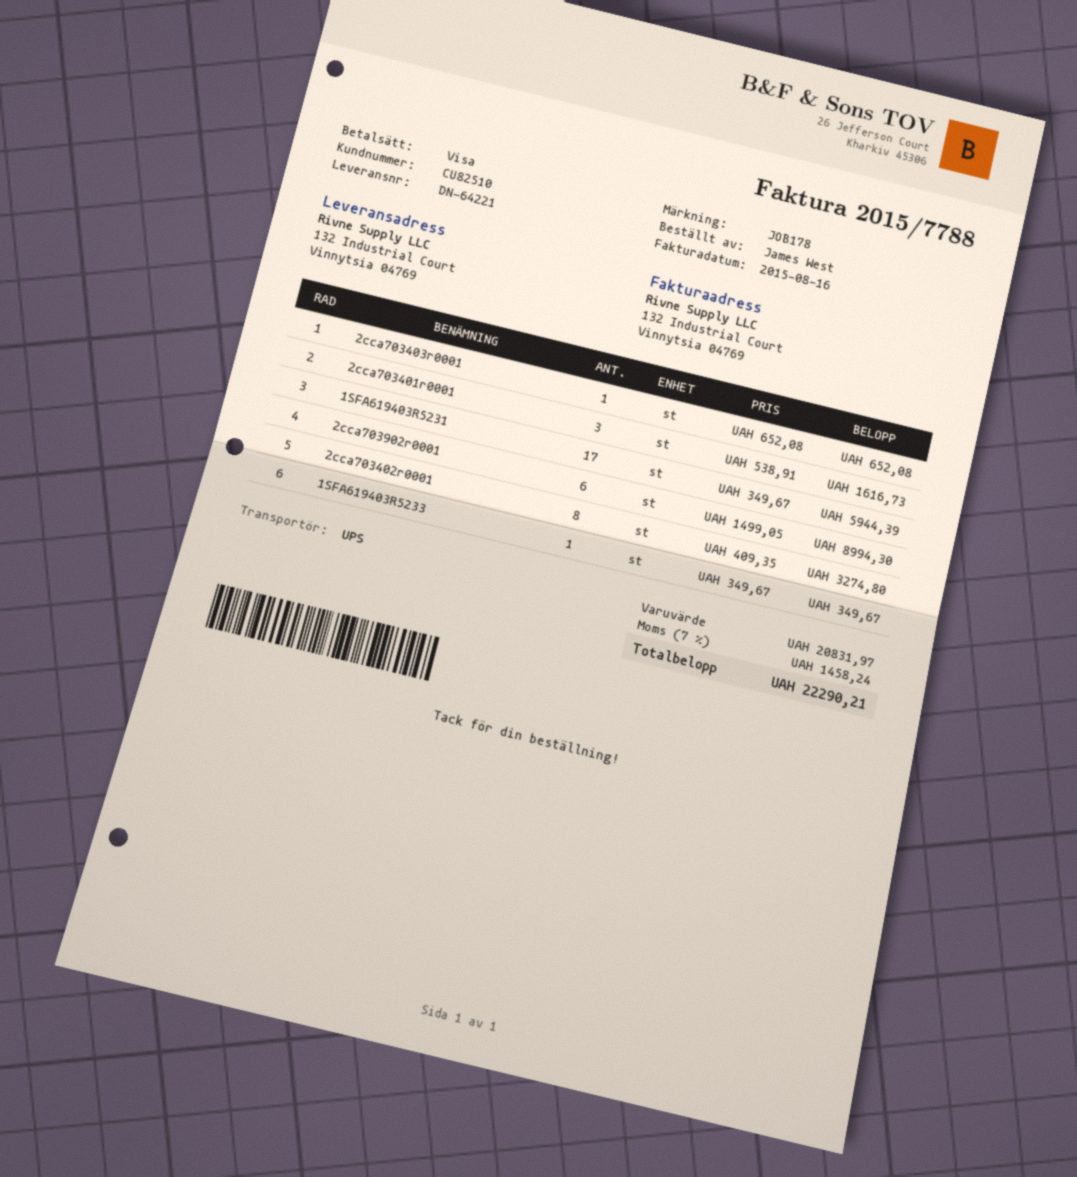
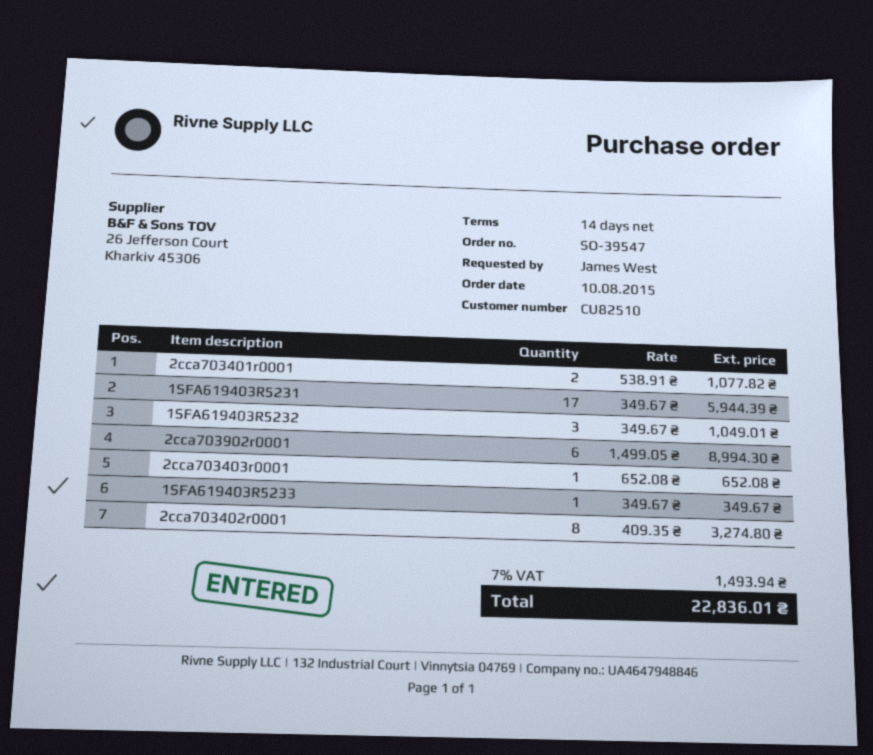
2cca703401r0001: 3 x 538.91 = 1616.73 -> 2 x 538.91 = 1077.82
1SFA619403R5232: none -> 3 x 349.67 = 1049.01
tax: 7% = 1458.24 -> 7% = 1493.94
total: 22290.21 -> 22836.01

